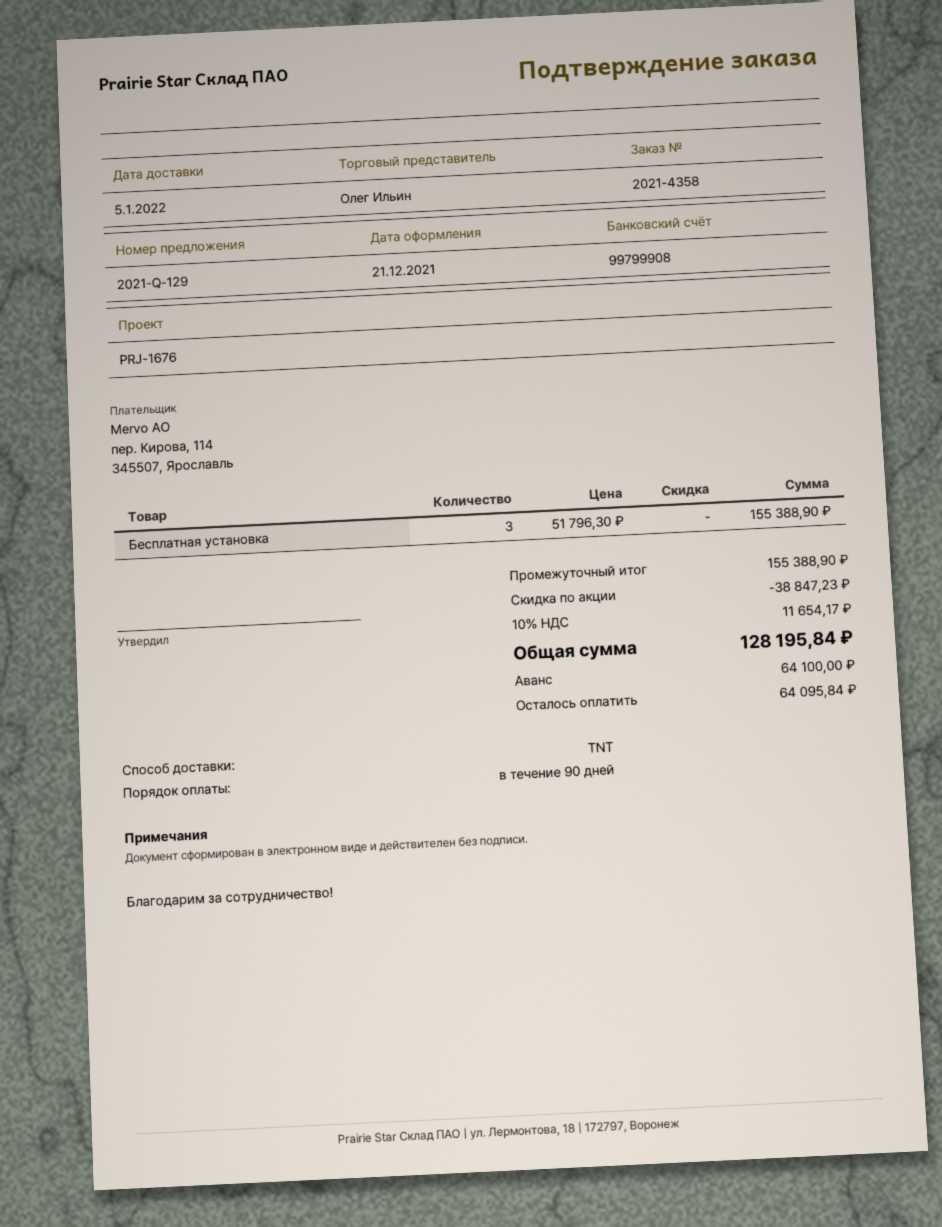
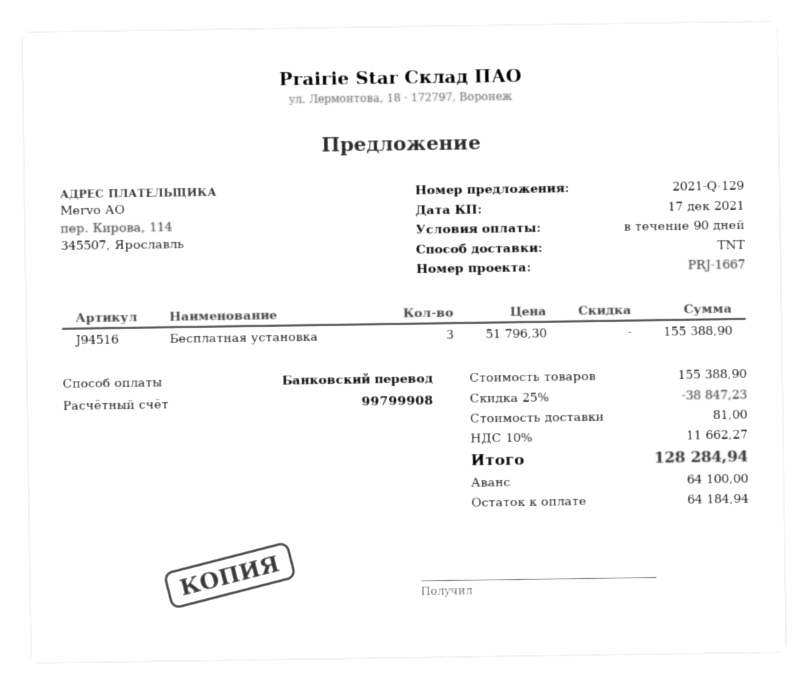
reference: PRJ-1676 -> PRJ-1667
shipping: none -> 81.00
tax: 10% = 11654.17 -> 10% = 11662.27
total: 128195.84 -> 128284.94
balance: 64095.84 -> 64184.94

